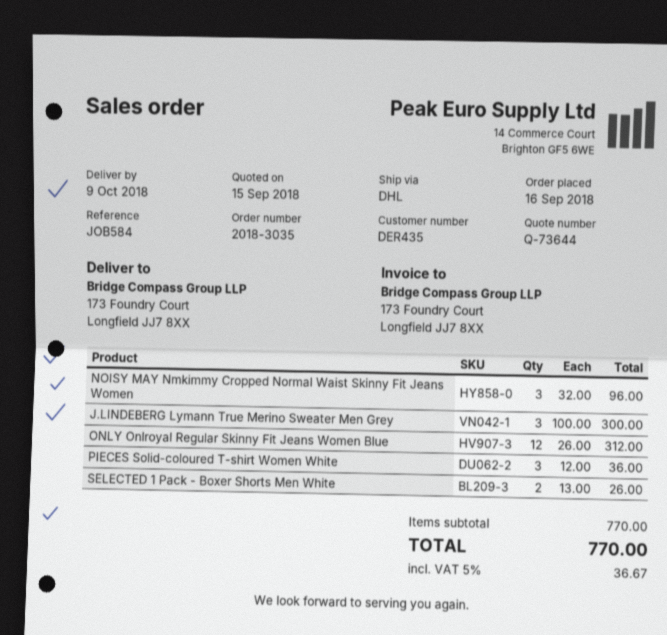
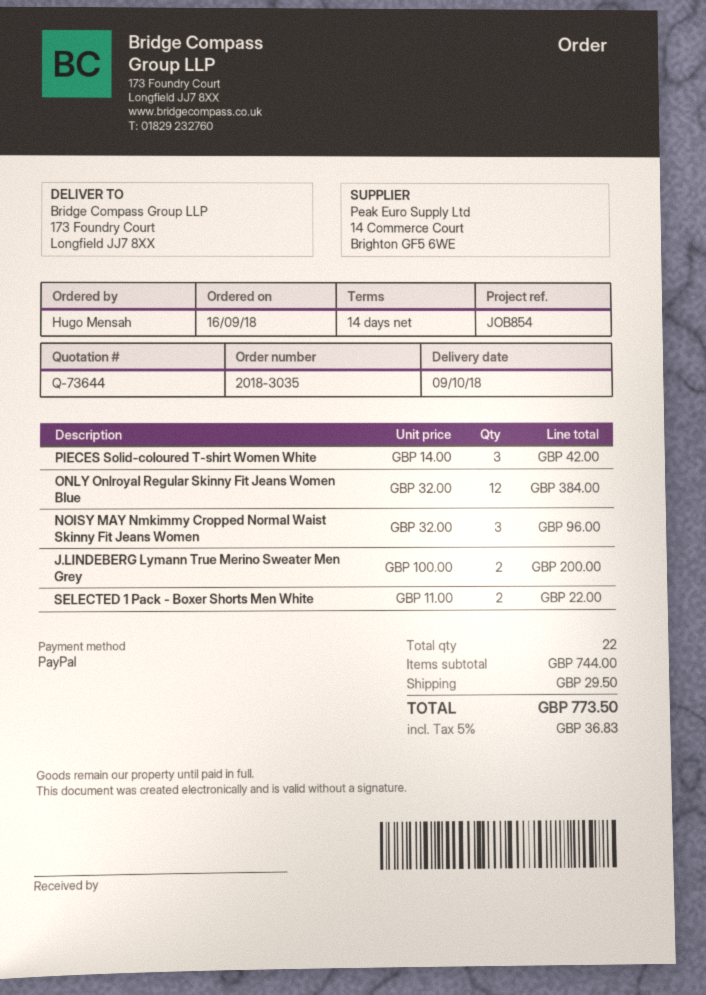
reference: JOB584 -> JOB854
J.LINDEBERG Lymann True Merino Sweater Men Grey: 3 x 100.00 = 300.00 -> 2 x 100.00 = 200.00
ONLY Onlroyal Regular Skinny Fit Jeans Women Blue: 12 x 26.00 = 312.00 -> 12 x 32.00 = 384.00
PIECES Solid-coloured T-shirt Women White: 3 x 12.00 = 36.00 -> 3 x 14.00 = 42.00
SELECTED 1 Pack - Boxer Shorts Men White: 2 x 13.00 = 26.00 -> 2 x 11.00 = 22.00
subtotal: 770.00 -> 744.00
shipping: none -> 29.50
tax: 5% = 36.67 -> 5% = 36.83
total: 770.00 -> 773.50

